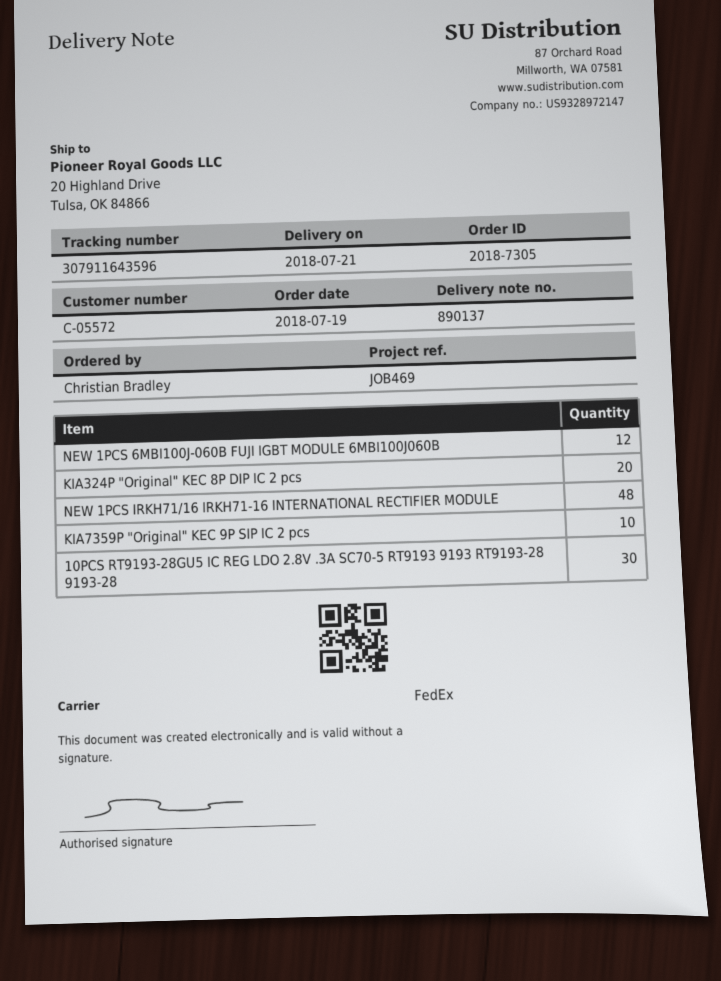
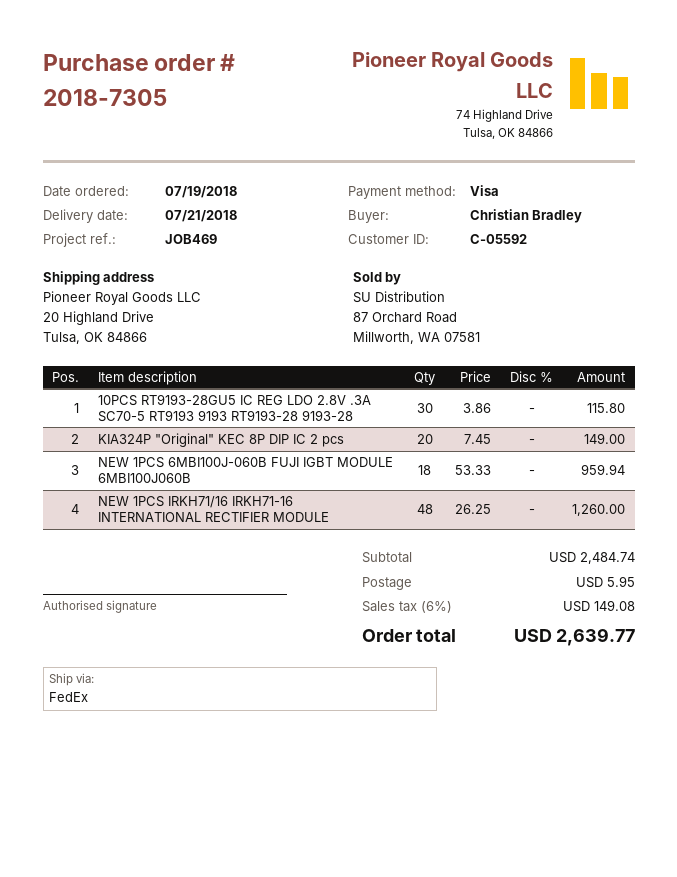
customer number: C-05572 -> C-05592
NEW 1PCS 6MBI100J-060B FUJI IGBT MODULE 6MBI100J060B: 12 -> 18
KIA7359P "Original" KEC 9P SIP IC 2 pcs: 10 -> none

